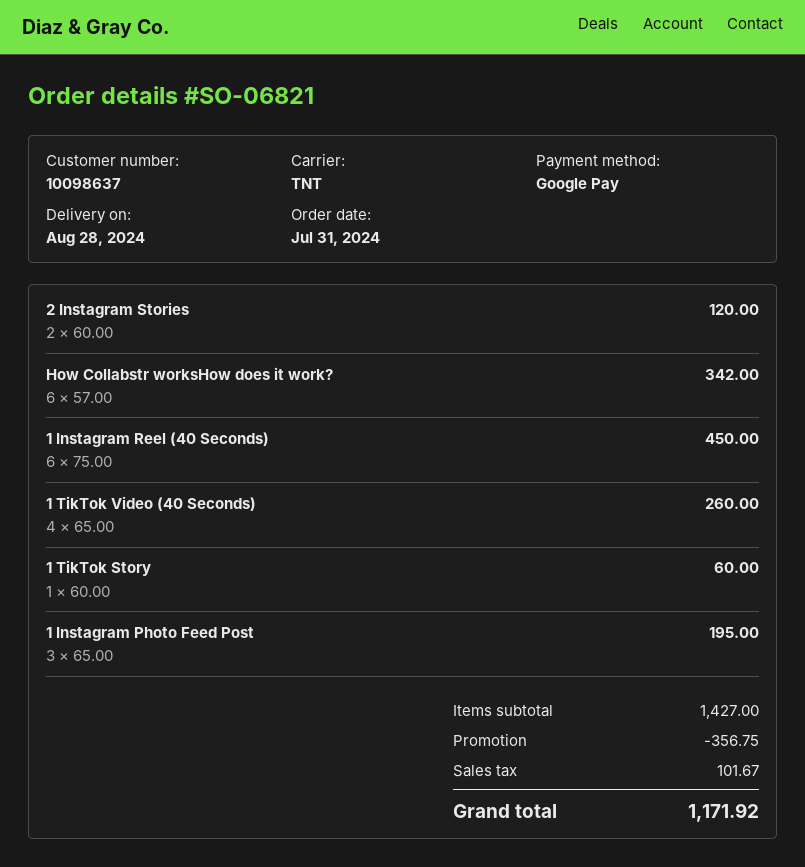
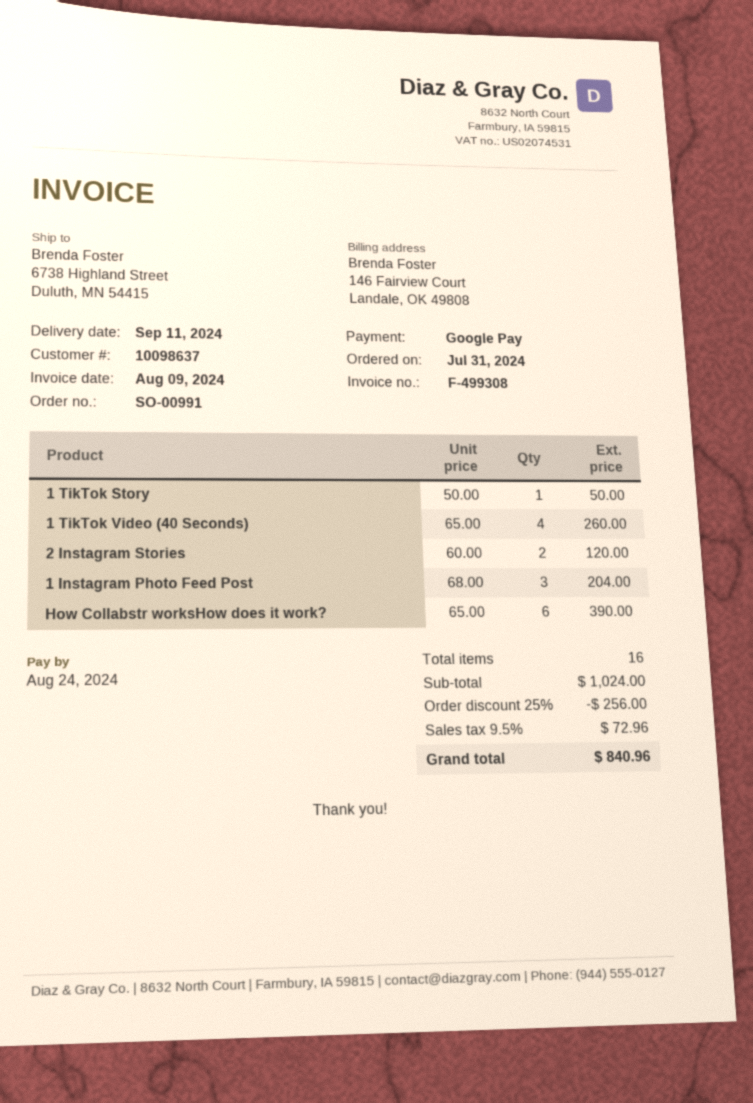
order number: SO-06821 -> SO-00991
delivery date: 2024-08-28 -> 2024-09-11
How Collabstr worksHow does it work?: 6 x 57.00 = 342.00 -> 6 x 65.00 = 390.00
1 Instagram Reel (40 Seconds): 6 x 75.00 = 450.00 -> none
1 TikTok Story: 1 x 60.00 = 60.00 -> 1 x 50.00 = 50.00
1 Instagram Photo Feed Post: 3 x 65.00 = 195.00 -> 3 x 68.00 = 204.00
subtotal: 1427.00 -> 1024.00
discount: 356.75 -> 256.00
tax: 101.67 -> 72.96
total: 1171.92 -> 840.96

